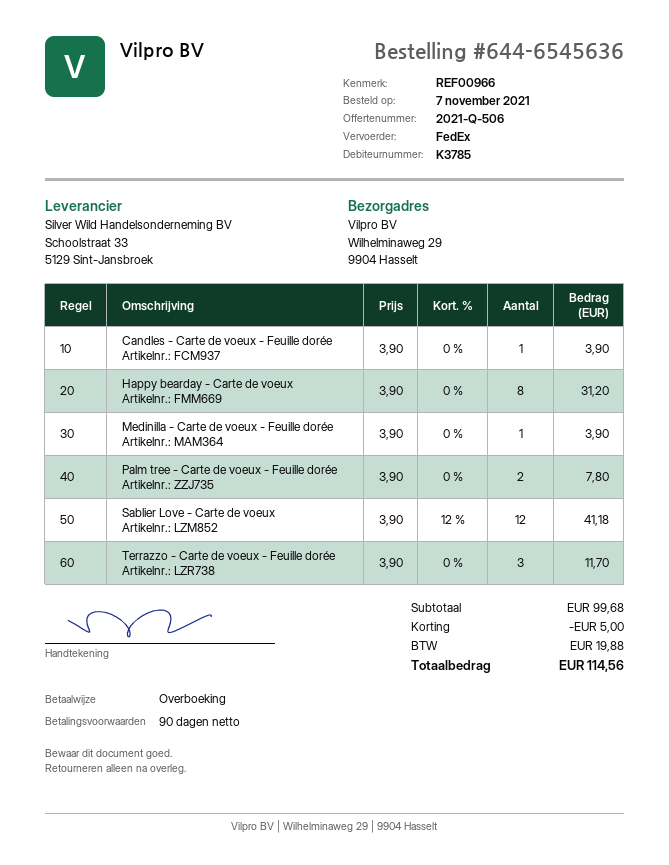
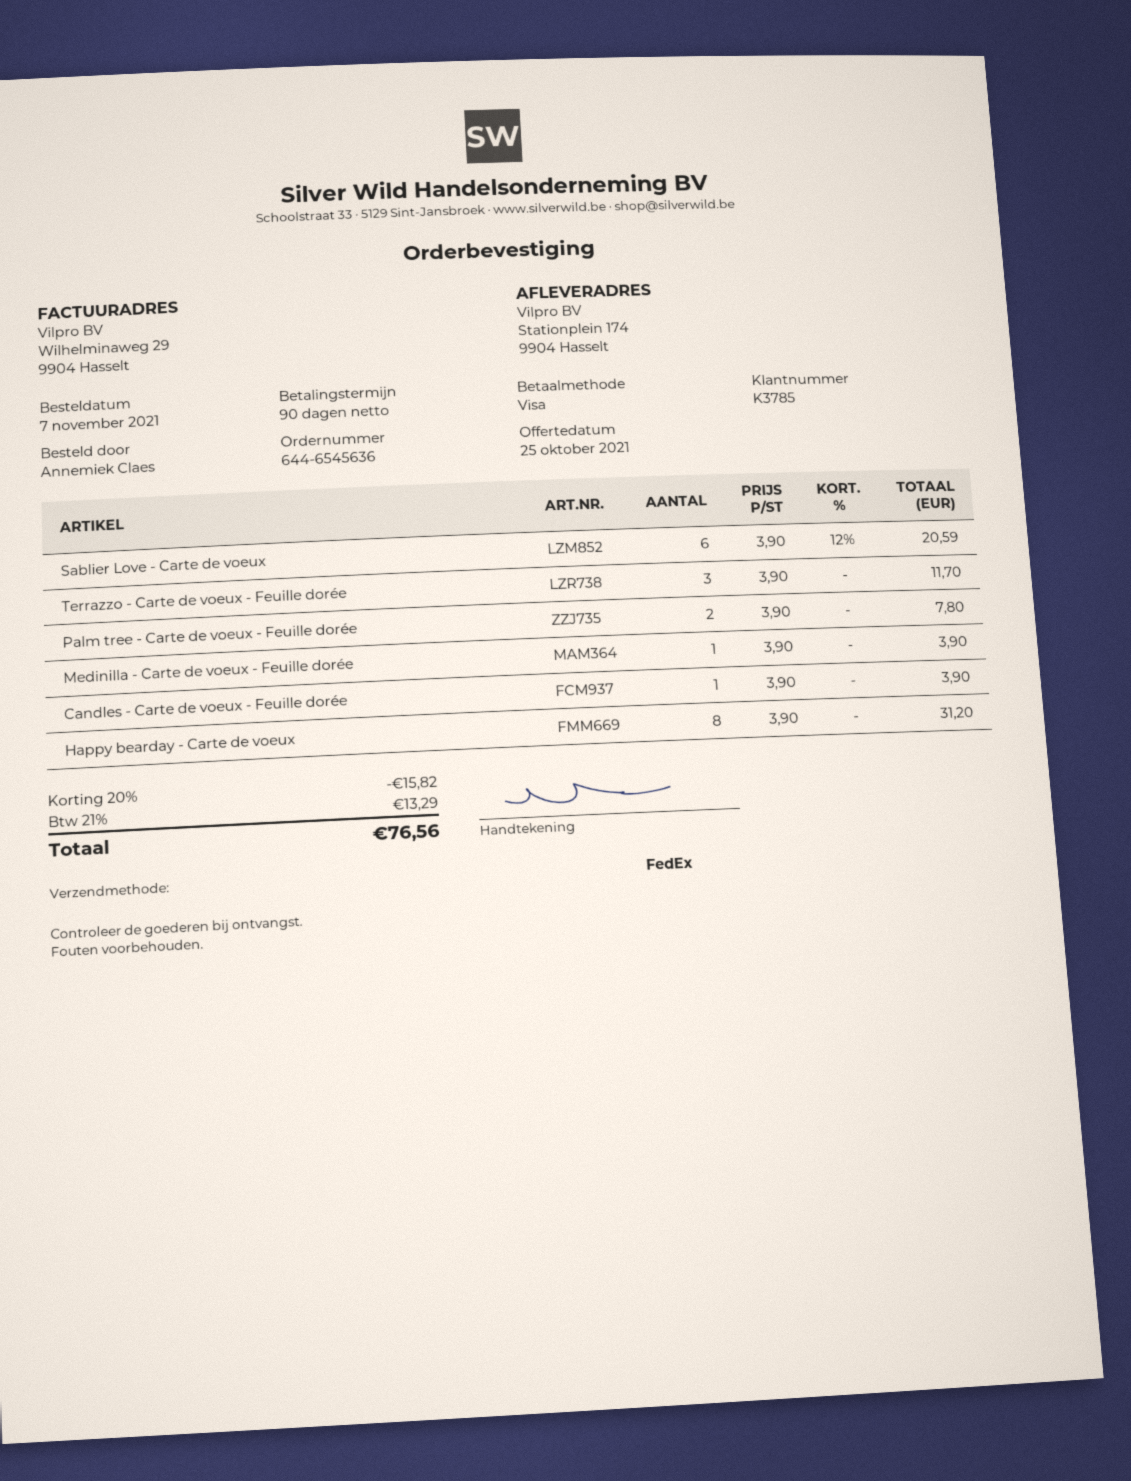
payment method: bank transfer -> Visa
ship to: Wilhelminaweg 29, 9904 Hasselt -> Stationplein 174, 9904 Hasselt
Sablier Love - Carte de voeux: 12 x 3.90 - 12% = 41.18 -> 6 x 3.90 - 12% = 20.59
discount: 5.00 -> 15.82
tax: 19.88 -> 13.29
total: 114.56 -> 76.56

